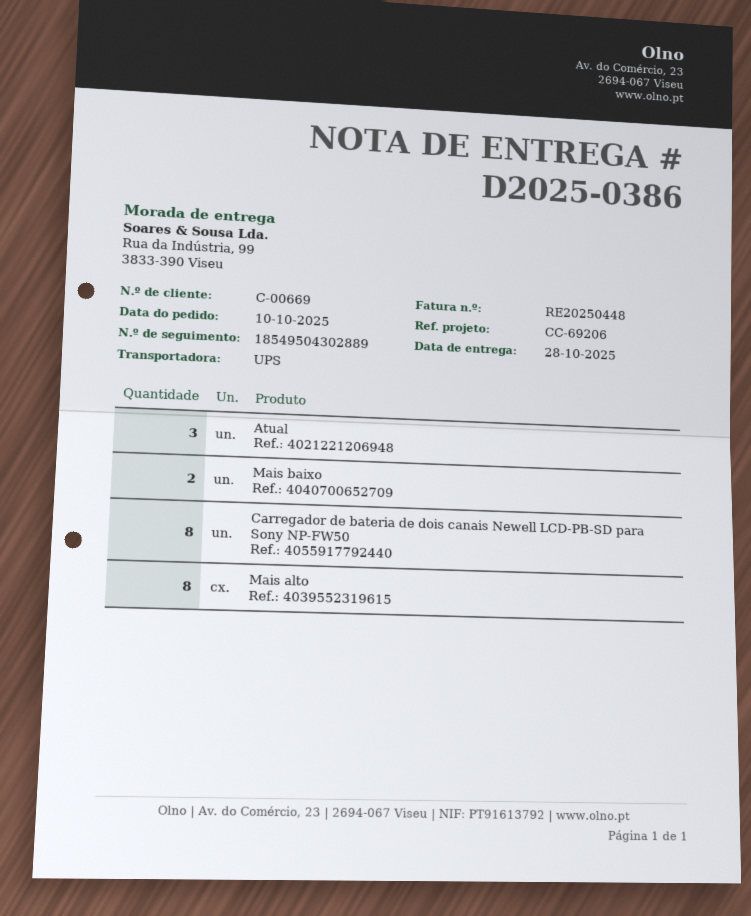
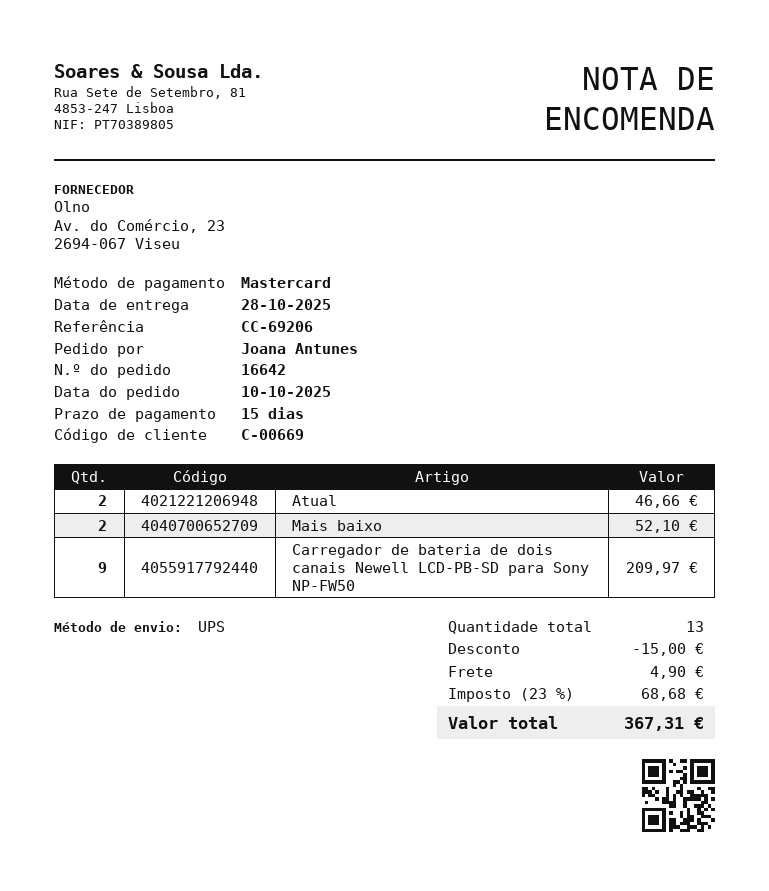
Atual: 3 -> 2
Carregador de bateria de dois canais Newell LCD-PB-SD para Sony NP-FW50: 8 -> 9
Mais alto: 8 -> none

